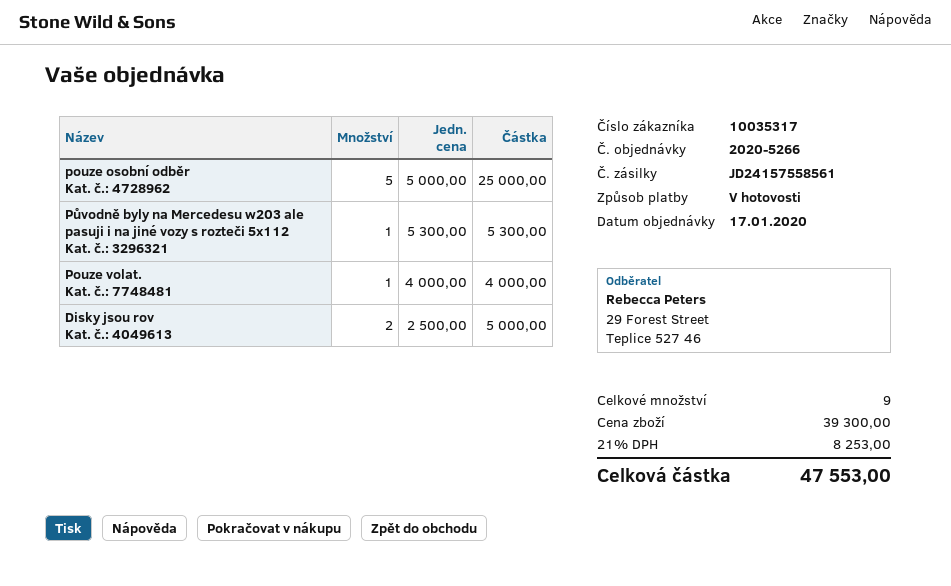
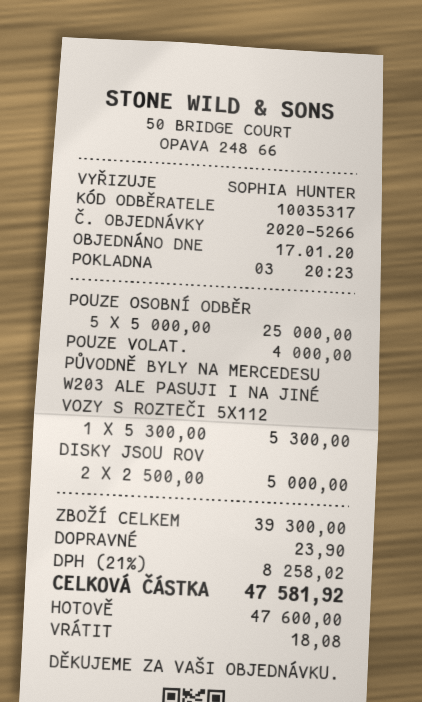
shipping: none -> 23.90
tax: 21% = 8253.00 -> 21% = 8258.02
total: 47553.00 -> 47581.92

